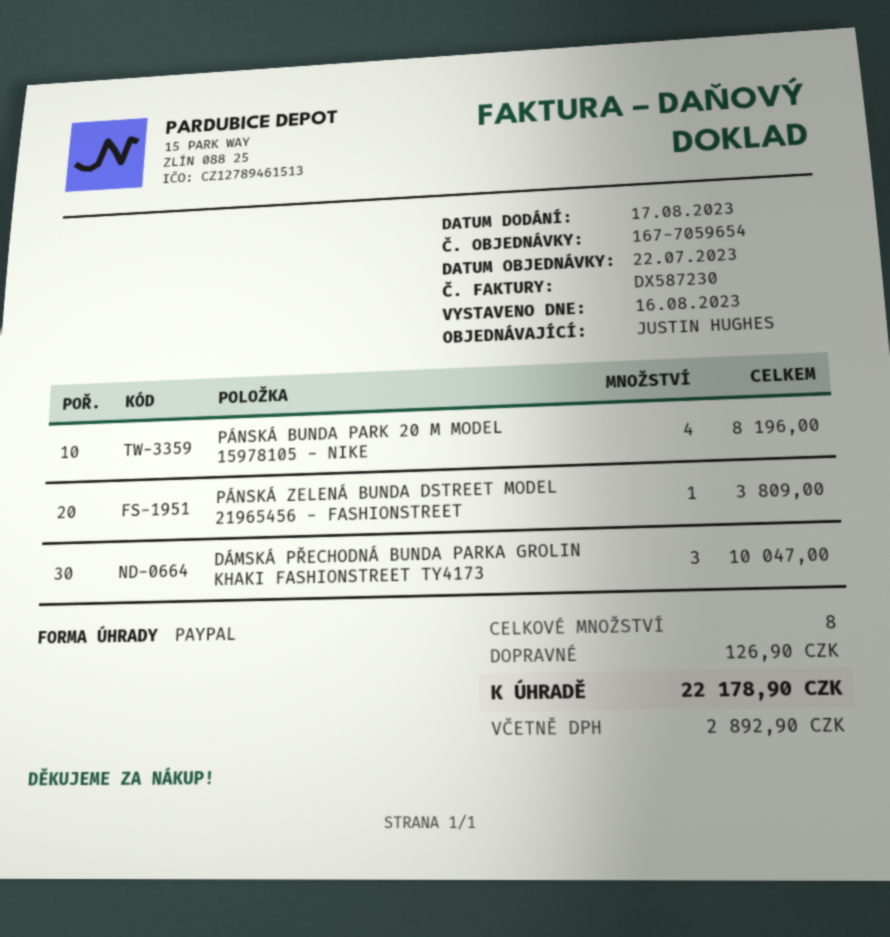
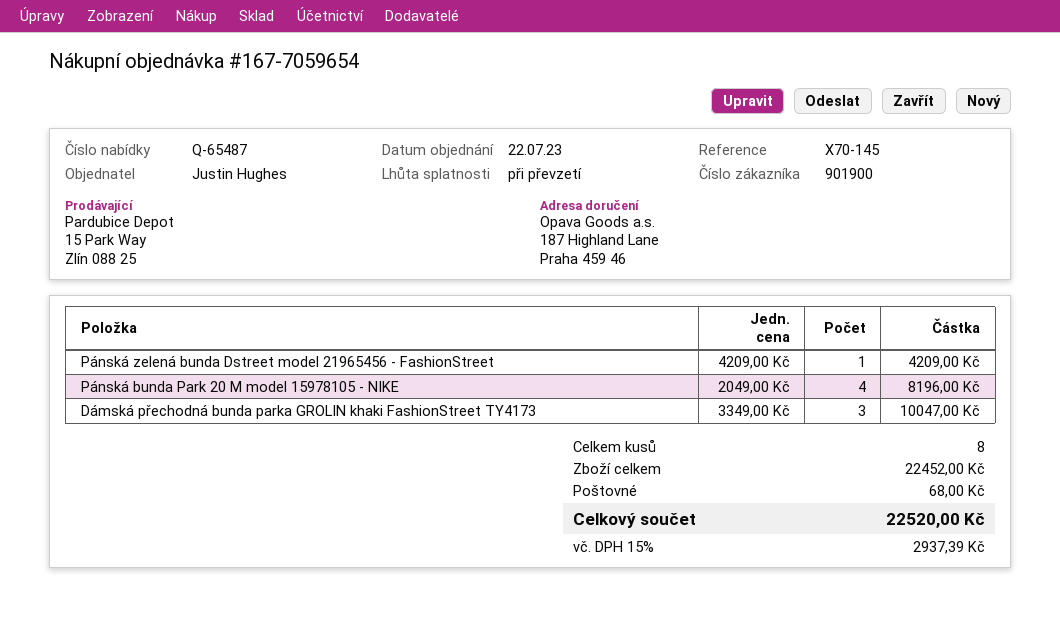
PÁNSKÁ ZELENÁ BUNDA DSTREET MODEL 21965456 - FASHIONSTREET: 1 for 3809.00 -> 1 for 4209.00
shipping: 126.90 -> 68.00
tax: 2892.90 -> 2937.39
total: 22178.90 -> 22520.00

